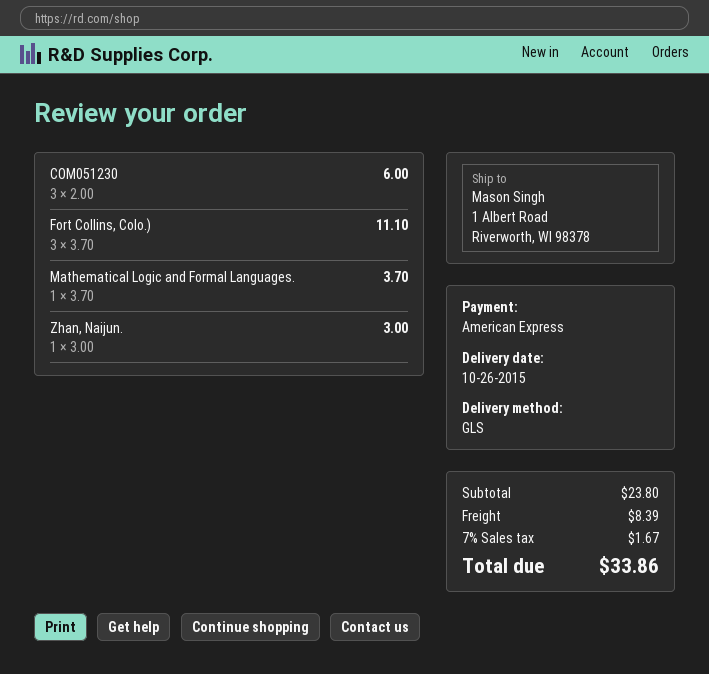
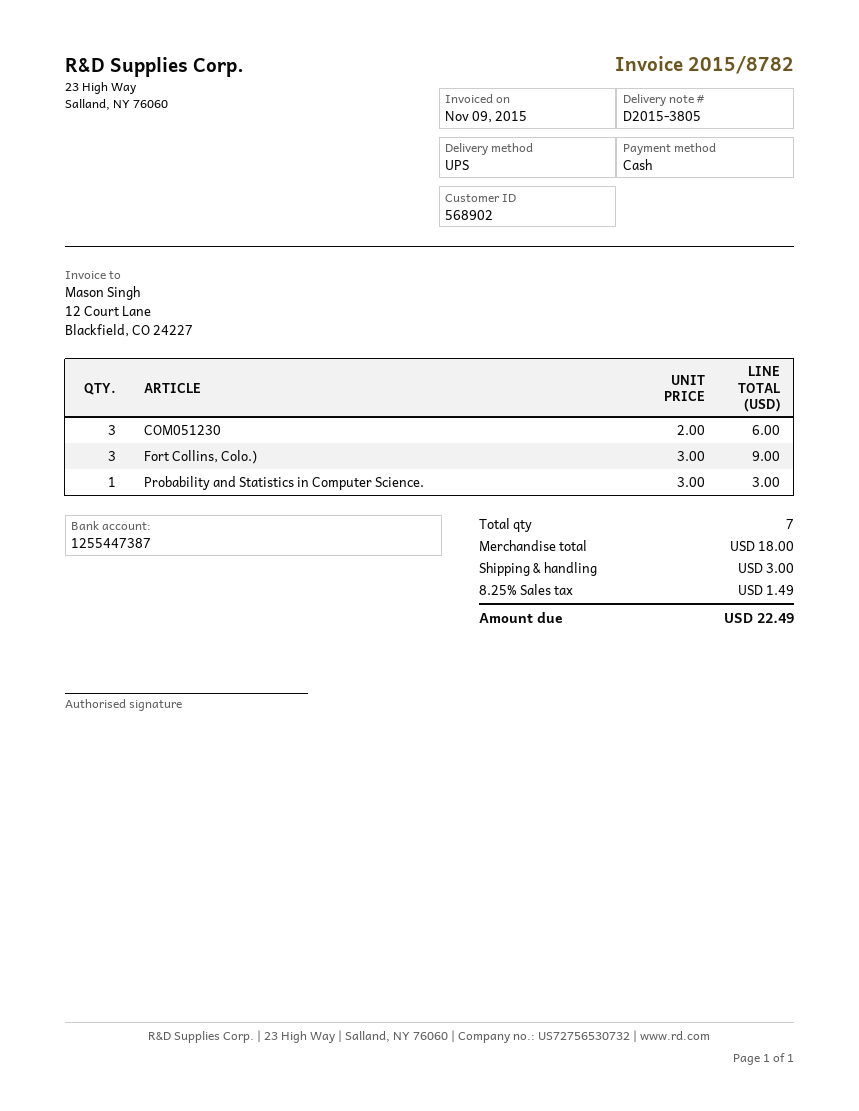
payment method: American Express -> cash
shipping method: GLS -> UPS
Fort Collins, Colo.): 3 x 3.70 = 11.10 -> 3 x 3.00 = 9.00
Mathematical Logic and Formal Languages.: 1 x 3.70 = 3.70 -> none
Zhan, Naijun.: 1 x 3.00 = 3.00 -> none
Probability and Statistics in Computer Science.: none -> 1 x 3.00 = 3.00
subtotal: 23.80 -> 18.00
shipping: 8.39 -> 3.00
tax: 7% = 1.67 -> 8.25% = 1.49
total: 33.86 -> 22.49

